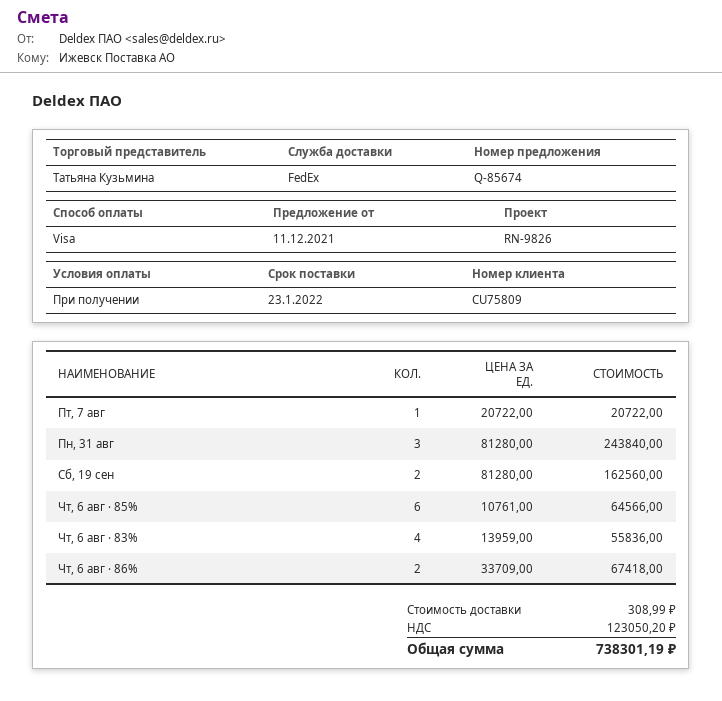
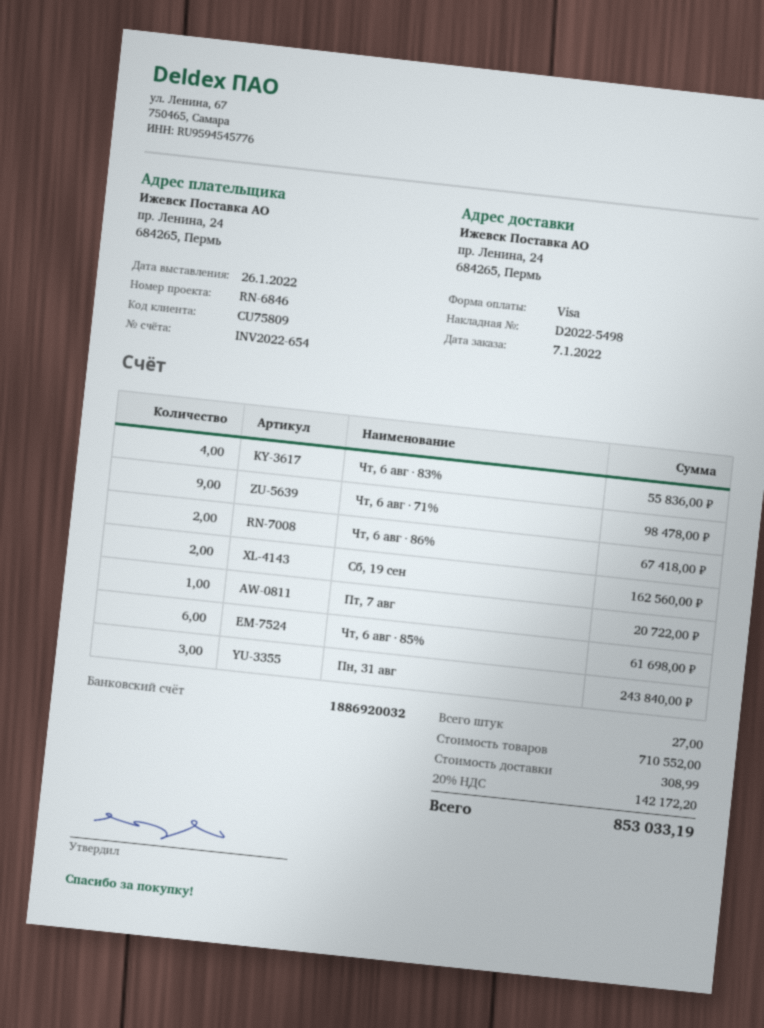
reference: RN-9826 -> RN-6846
Чт, 6 авг · 85%: 6 for 64566.00 -> 6 for 61698.00
Чт, 6 авг · 71%: none -> 9 for 98478.00
tax: 123050.20 -> 142172.20
total: 738301.19 -> 853033.19

